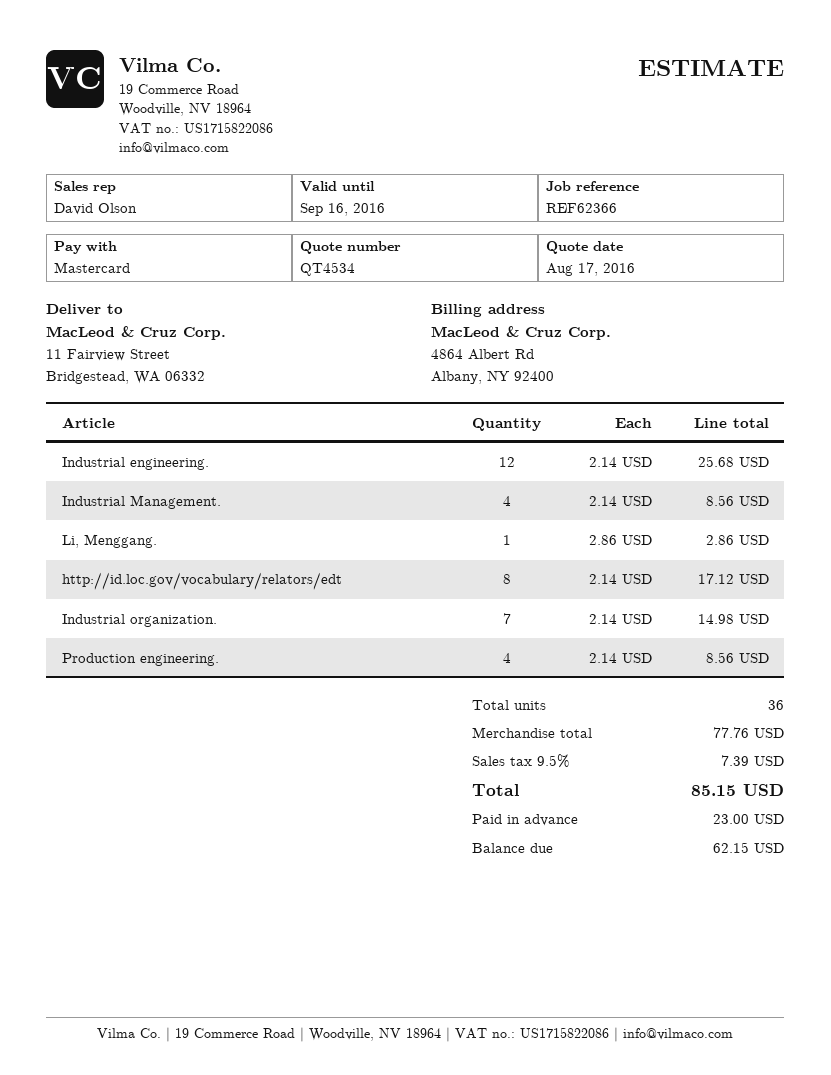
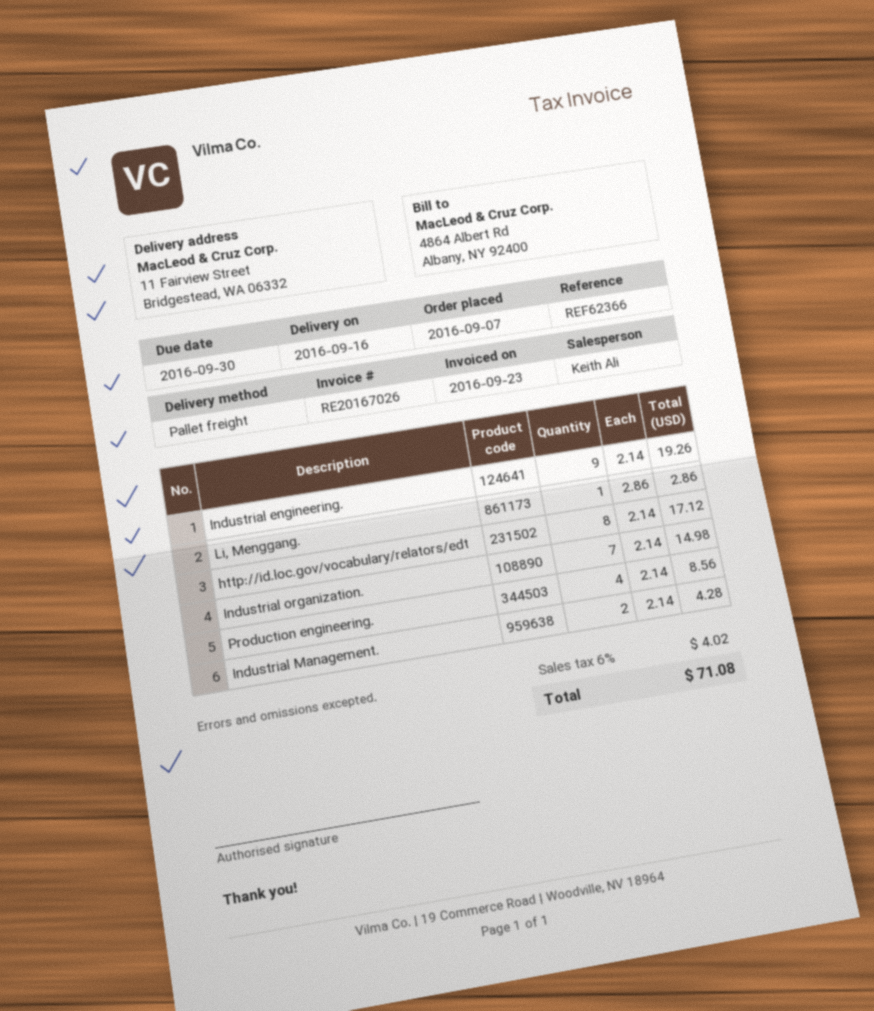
sales rep: David Olson -> Keith Ali
Industrial engineering.: 12 x 2.14 = 25.68 -> 9 x 2.14 = 19.26
Industrial Management.: 4 x 2.14 = 8.56 -> 2 x 2.14 = 4.28
tax: 9.5% = 7.39 -> 6% = 4.02
total: 85.15 -> 71.08

